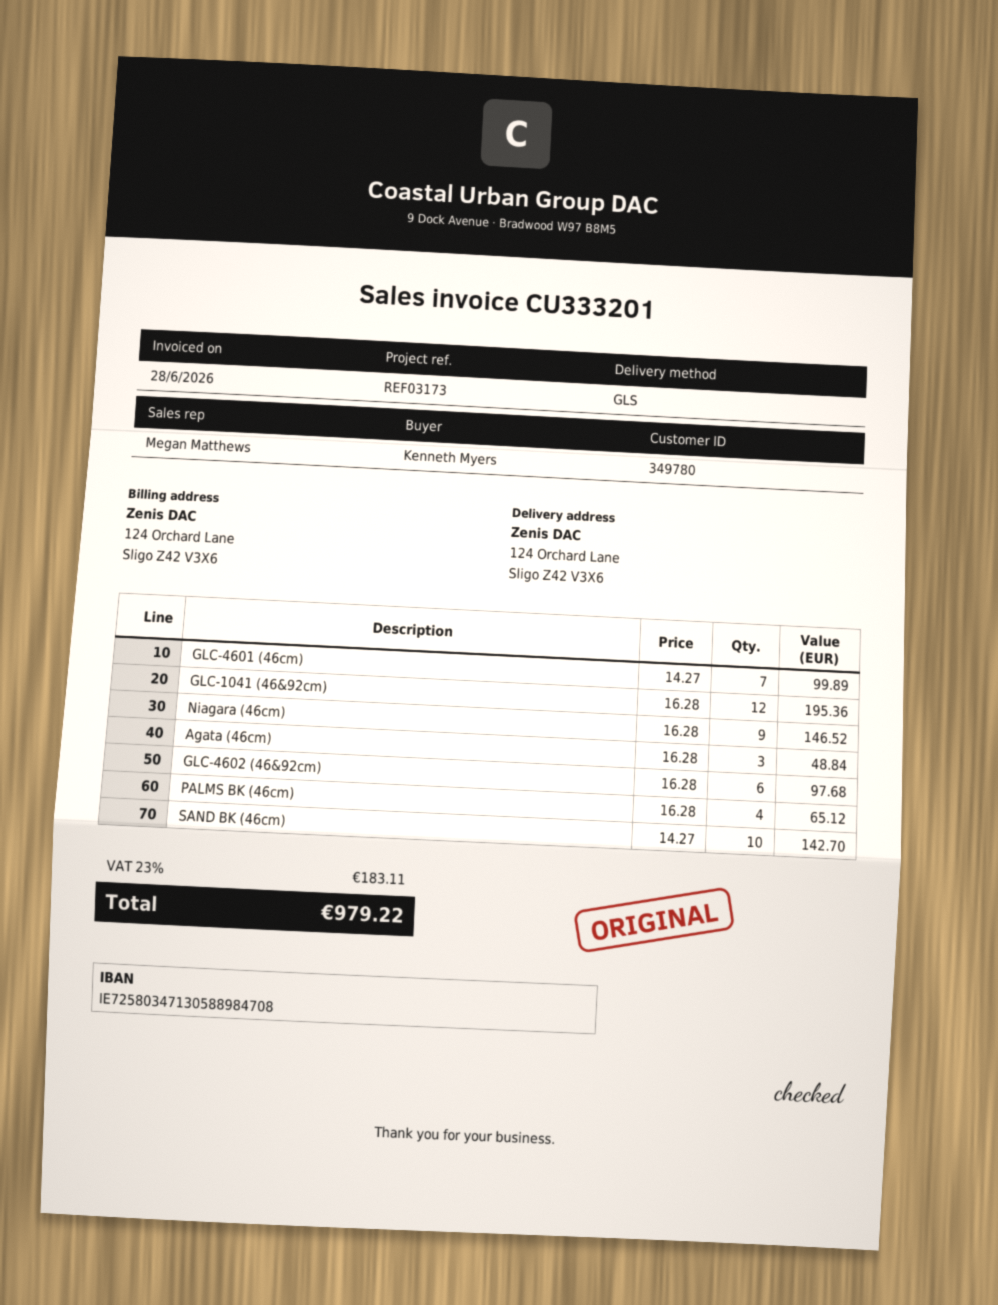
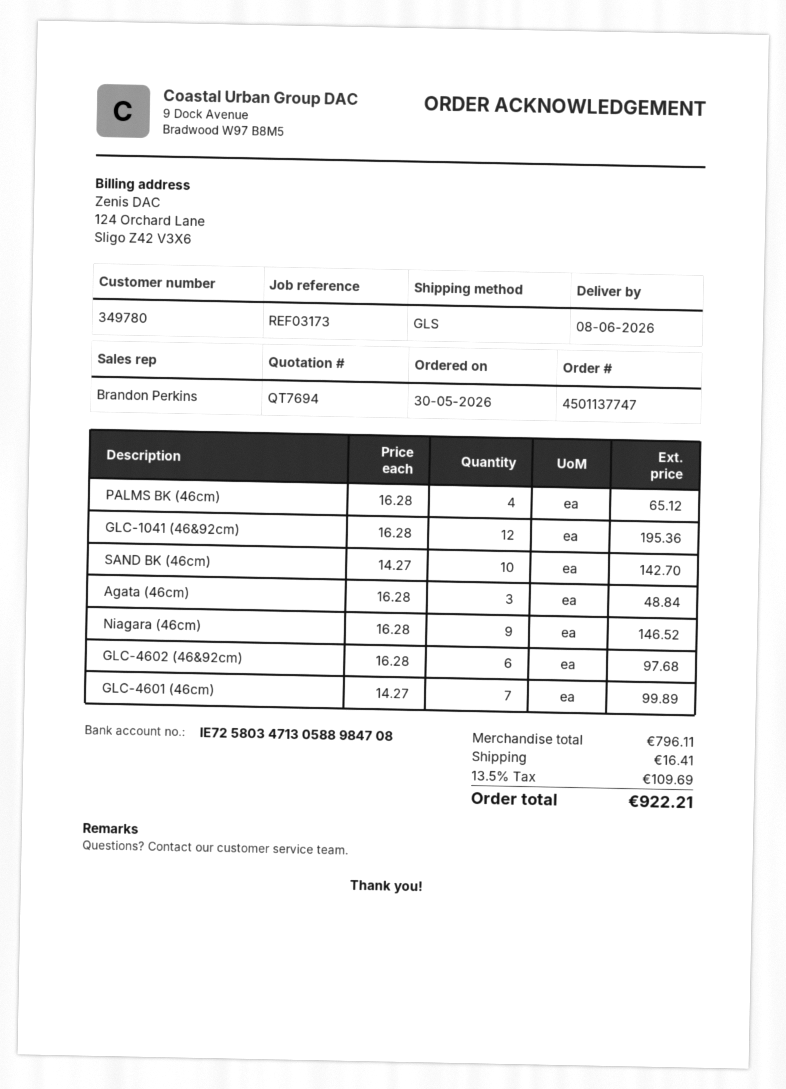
sales rep: Megan Matthews -> Brandon Perkins
shipping: none -> 16.41
tax: 23% = 183.11 -> 13.5% = 109.69
total: 979.22 -> 922.21

